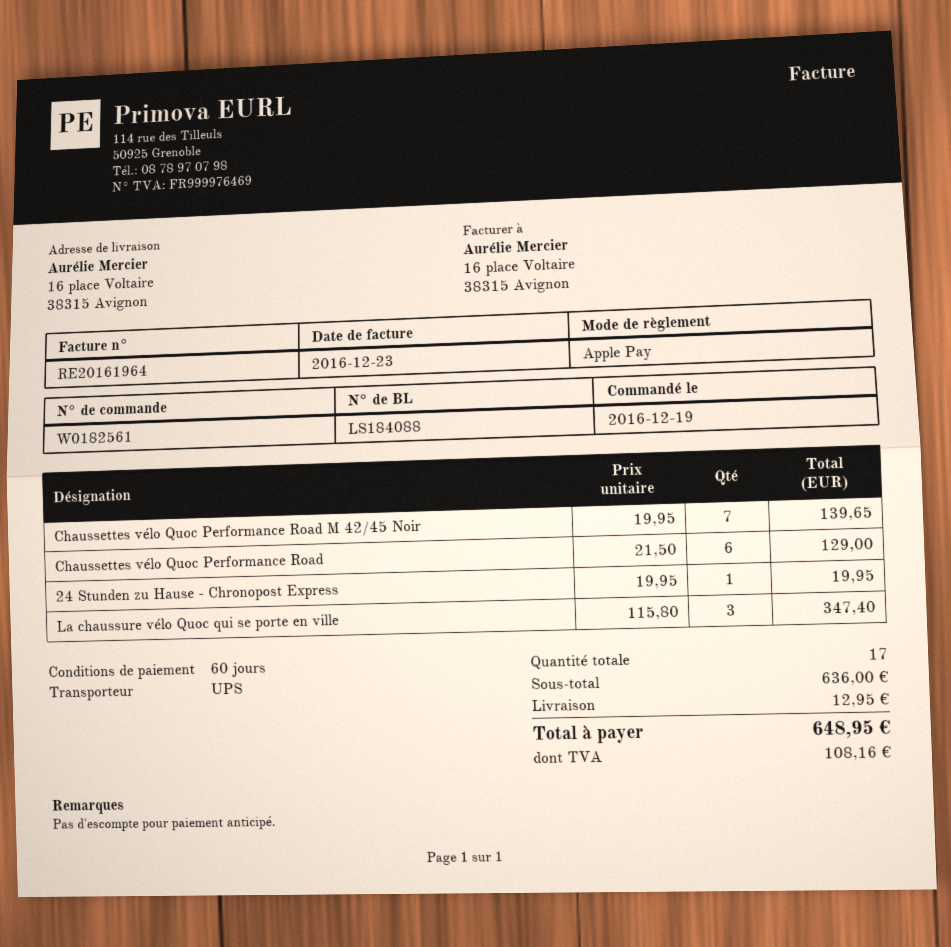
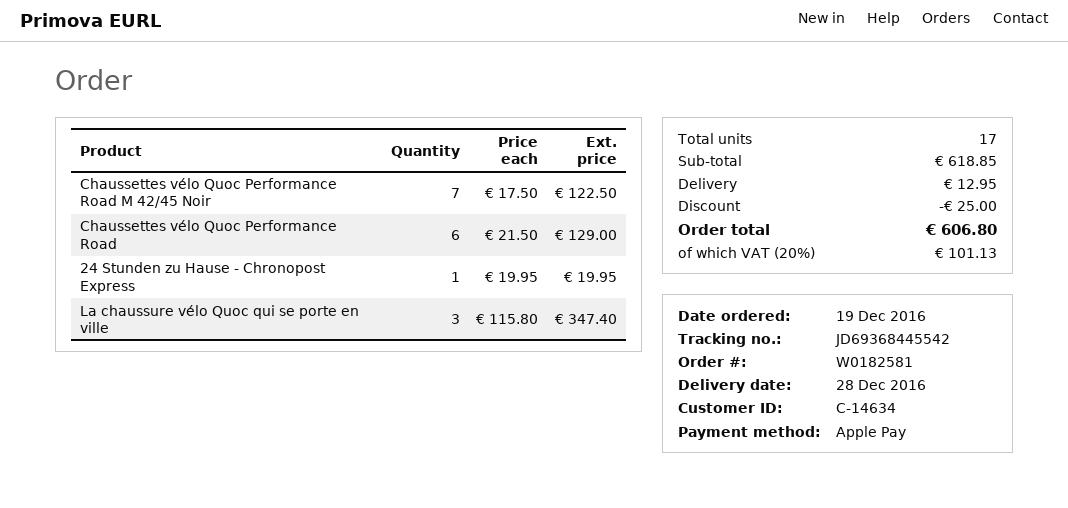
order number: W0182561 -> W0182581
Chaussettes vélo Quoc Performance Road M 42/45 Noir: 7 x 19.95 = 139.65 -> 7 x 17.50 = 122.50
subtotal: 636.00 -> 618.85
discount: none -> 25.00
tax: 108.16 -> 101.13
total: 648.95 -> 606.80

